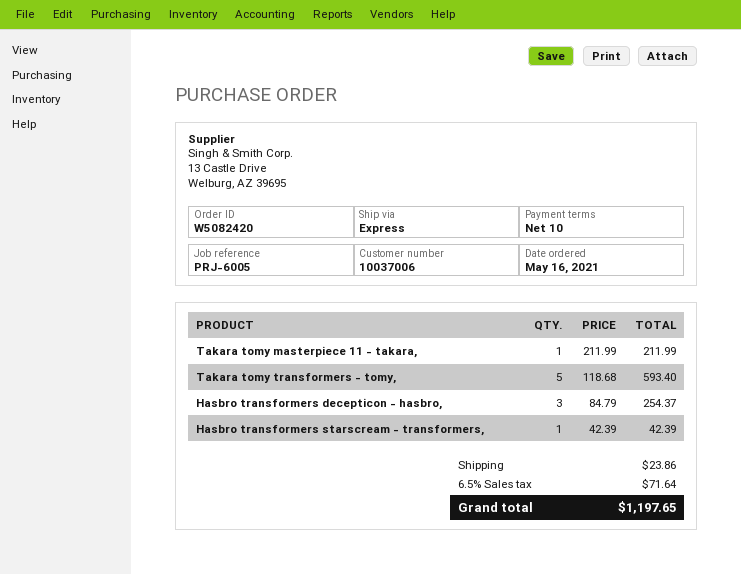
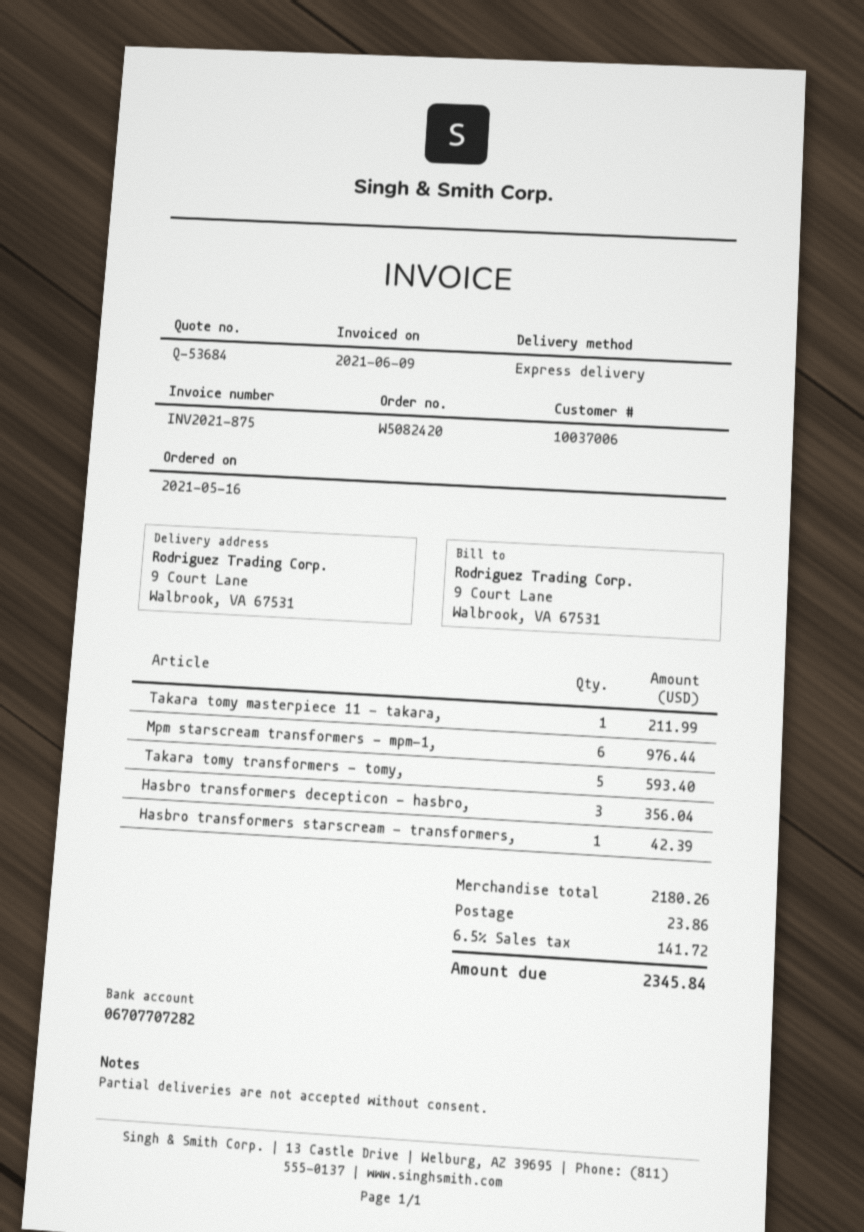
Hasbro transformers decepticon - hasbro,: 3 for 254.37 -> 3 for 356.04
Mpm starscream transformers - mpm-1,: none -> 6 for 976.44
tax: 6.5% = 71.64 -> 6.5% = 141.72
total: 1197.65 -> 2345.84

